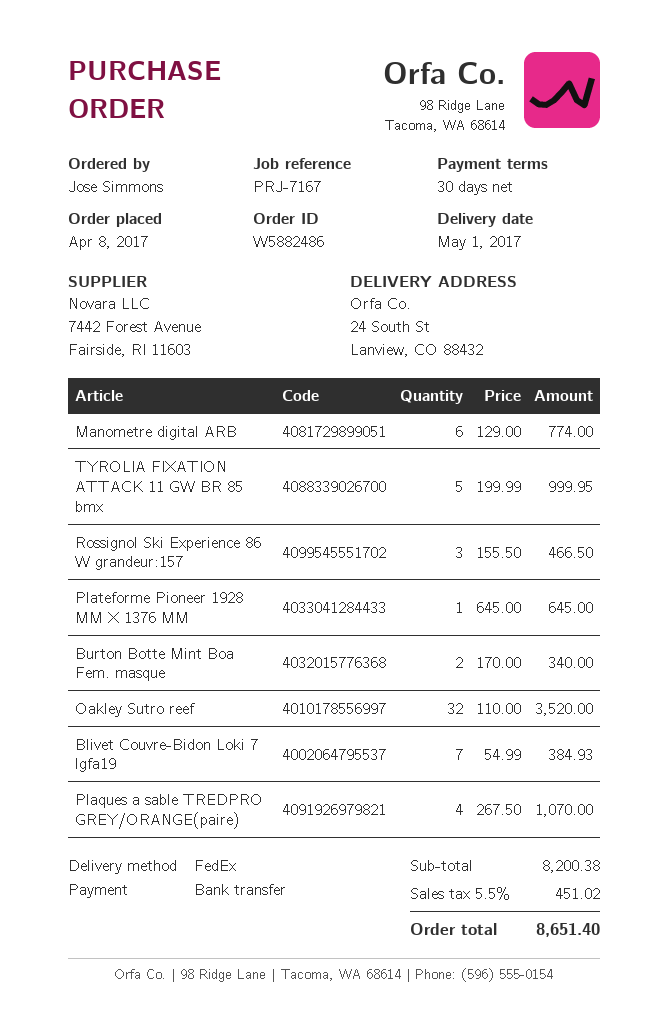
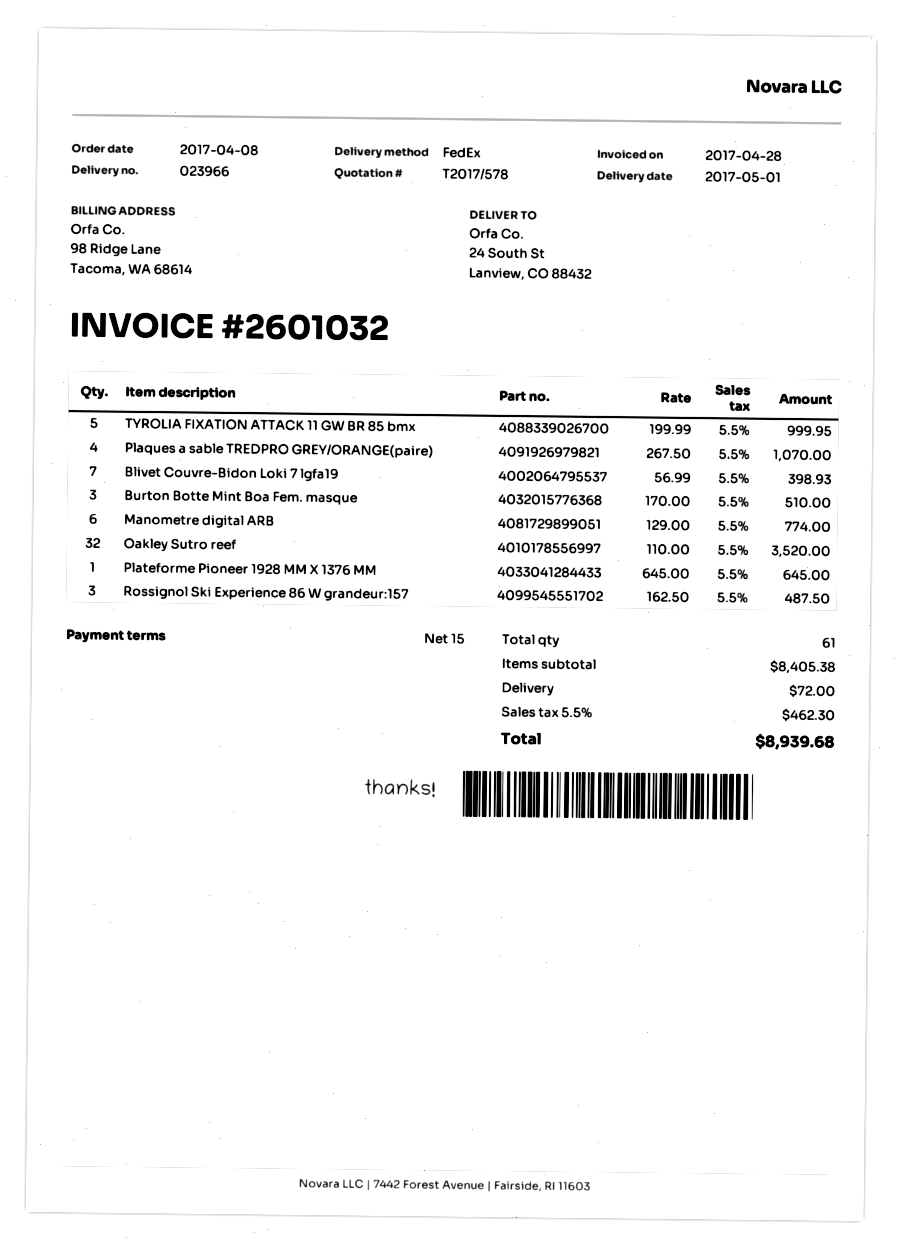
payment terms: 30 days -> 15 days
Rossignol Ski Experience 86 W grandeur:157: 3 x 155.50 = 466.50 -> 3 x 162.50 = 487.50
Burton Botte Mint Boa Fem. masque: 2 x 170.00 = 340.00 -> 3 x 170.00 = 510.00
Blivet Couvre-Bidon Loki 7 lgfa19: 7 x 54.99 = 384.93 -> 7 x 56.99 = 398.93
subtotal: 8200.38 -> 8405.38
shipping: none -> 72.00
tax: 5.5% = 451.02 -> 5.5% = 462.30
total: 8651.40 -> 8939.68

